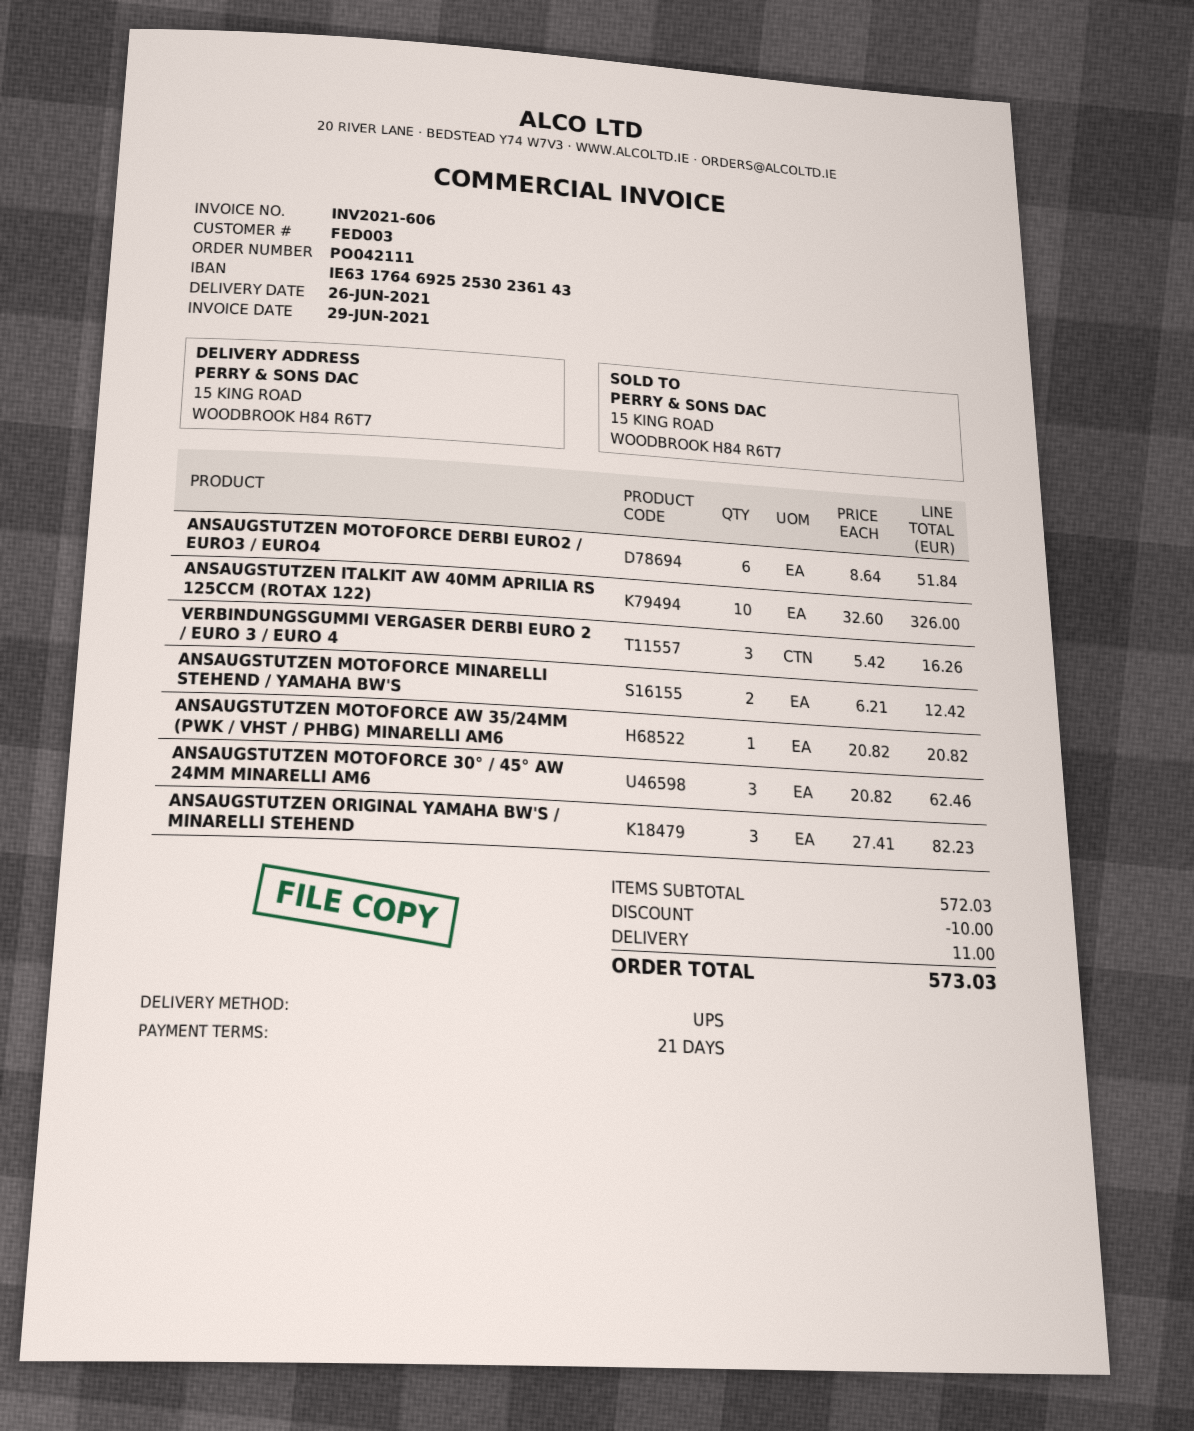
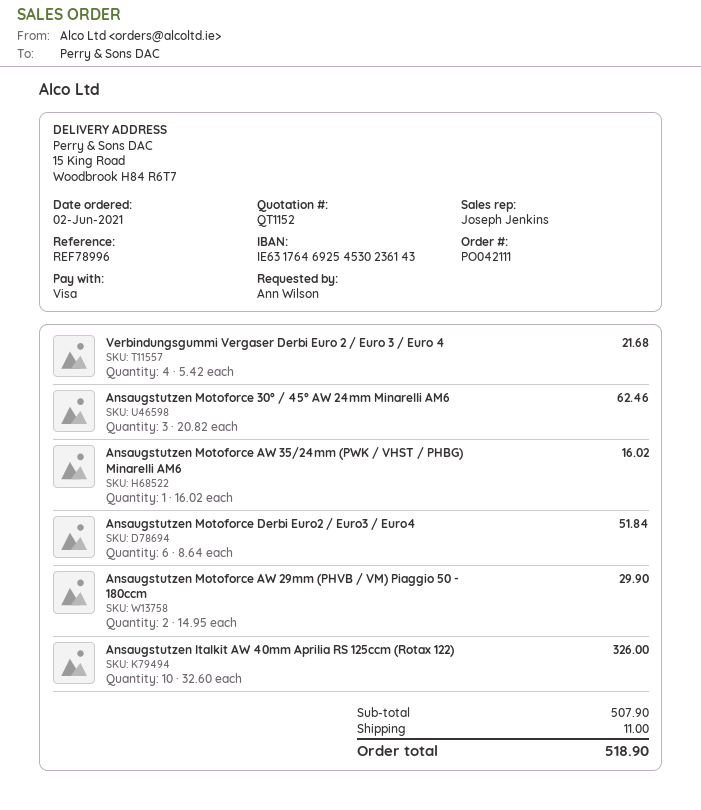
bank account: IE63176469252530236143 -> IE63176469254530236143
VERBINDUNGSGUMMI VERGASER DERBI EURO 2 / EURO 3 / EURO 4: 3 x 5.42 = 16.26 -> 4 x 5.42 = 21.68
ANSAUGSTUTZEN MOTOFORCE MINARELLI STEHEND / YAMAHA BW'S: 2 x 6.21 = 12.42 -> none
ANSAUGSTUTZEN MOTOFORCE AW 35/24MM (PWK / VHST / PHBG) MINARELLI AM6: 1 x 20.82 = 20.82 -> 1 x 16.02 = 16.02
ANSAUGSTUTZEN ORIGINAL YAMAHA BW'S / MINARELLI STEHEND: 3 x 27.41 = 82.23 -> none
Ansaugstutzen Motoforce AW 29mm (PHVB / VM) Piaggio 50 - 180ccm: none -> 2 x 14.95 = 29.90
subtotal: 572.03 -> 507.90
discount: 10.00 -> none
total: 573.03 -> 518.90

